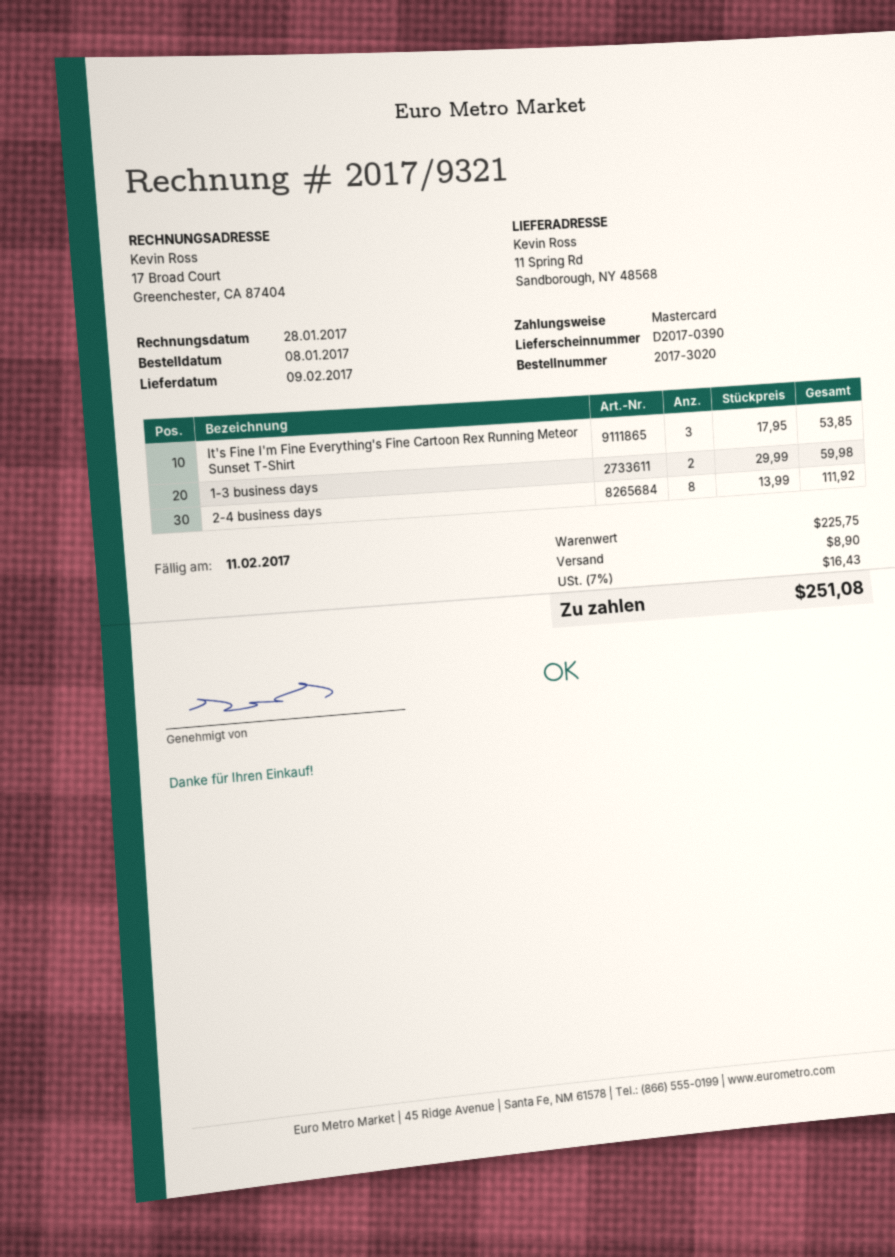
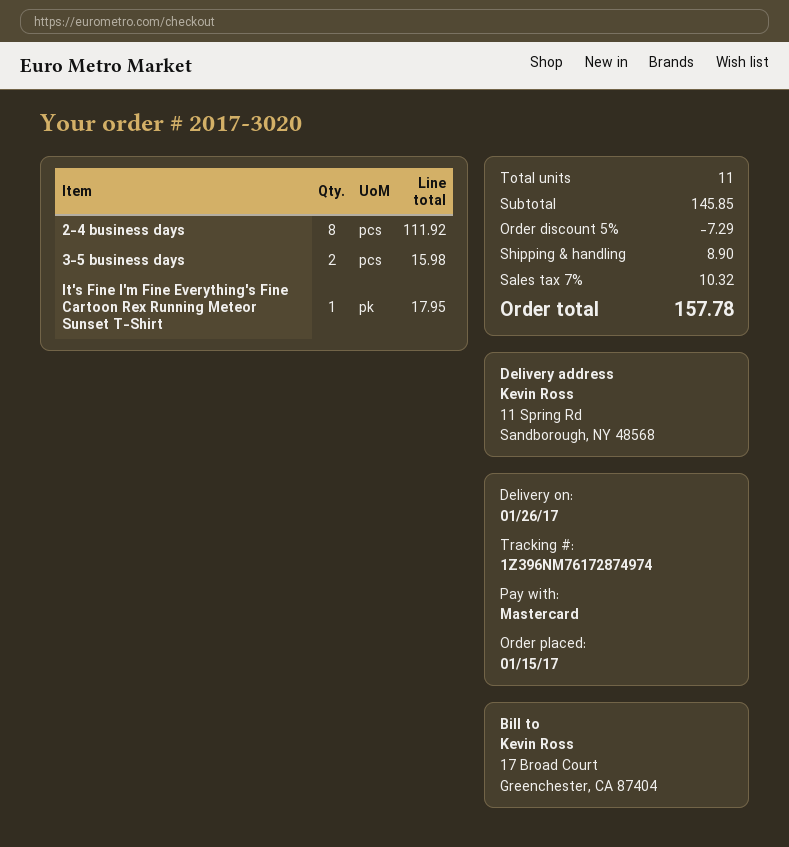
order date: 2017-01-08 -> 2017-01-15
delivery date: 2017-02-09 -> 2017-01-26
It's Fine I'm Fine Everything's Fine Cartoon Rex Running Meteor Sunset T-Shirt: 3 for 53.85 -> 1 for 17.95
1-3 business days: 2 for 59.98 -> none
3-5 business days: none -> 2 for 15.98
subtotal: 225.75 -> 145.85
discount: none -> 5% = 7.29
tax: 7% = 16.43 -> 7% = 10.32
total: 251.08 -> 157.78

